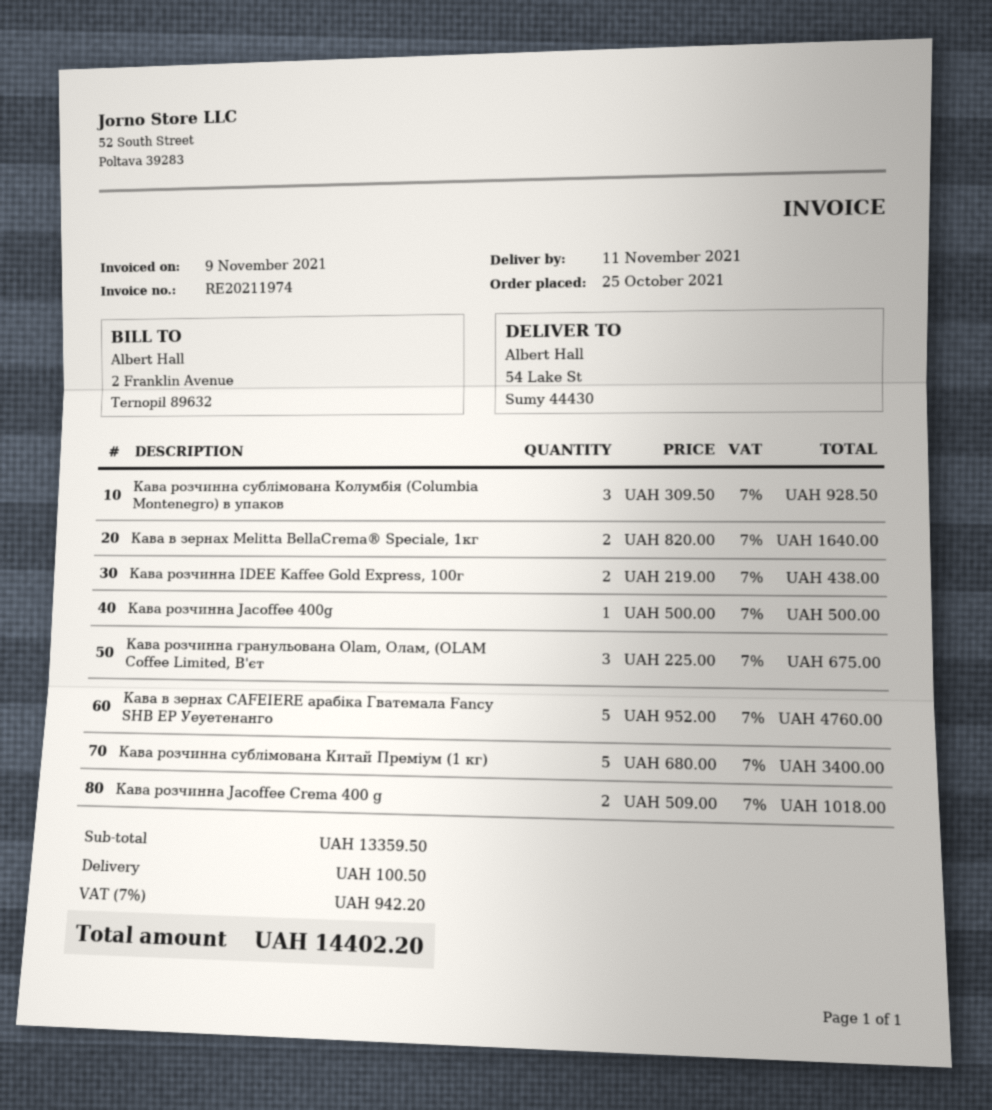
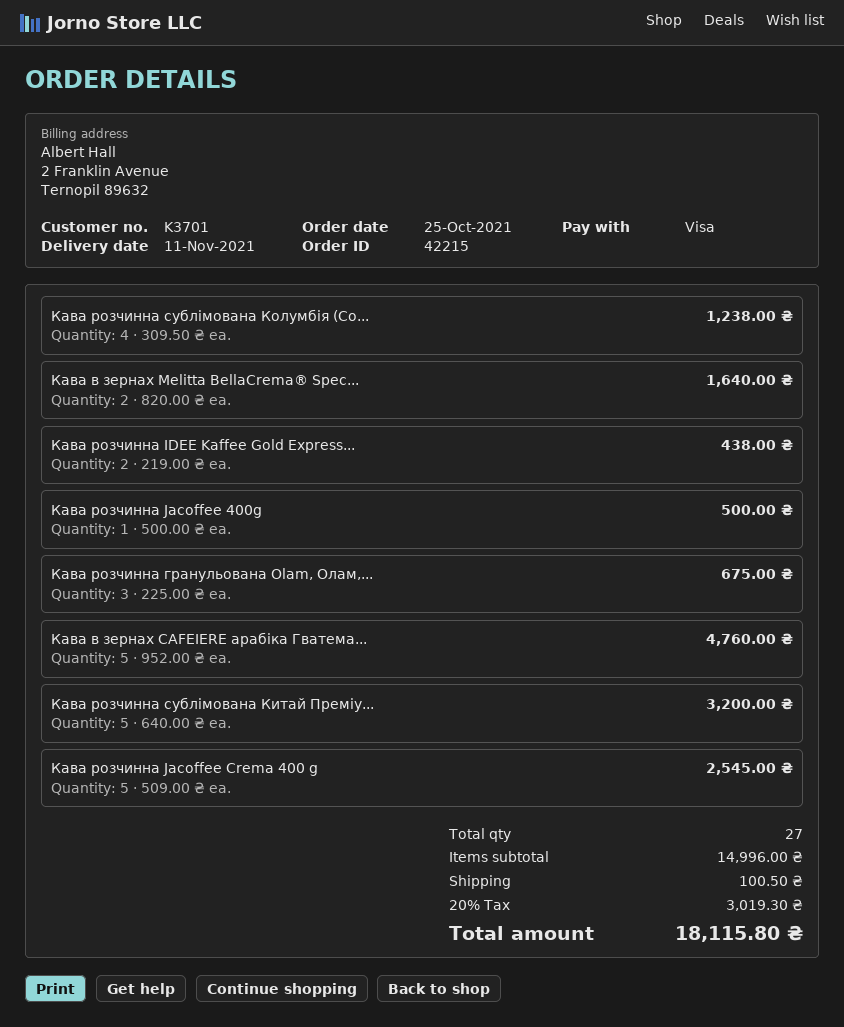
Кава розчинна сублімована Колумбія (Columbia Montenegro) в упаков: 3 x 309.50 = 928.50 -> 4 x 309.50 = 1238.00
Кава розчинна сублімована Китай Преміум (1 кг): 5 x 680.00 = 3400.00 -> 5 x 640.00 = 3200.00
Кава розчинна Jacoffee Crema 400 g: 2 x 509.00 = 1018.00 -> 5 x 509.00 = 2545.00
subtotal: 13359.50 -> 14996.00
tax: 7% = 942.20 -> 20% = 3019.30
total: 14402.20 -> 18115.80

